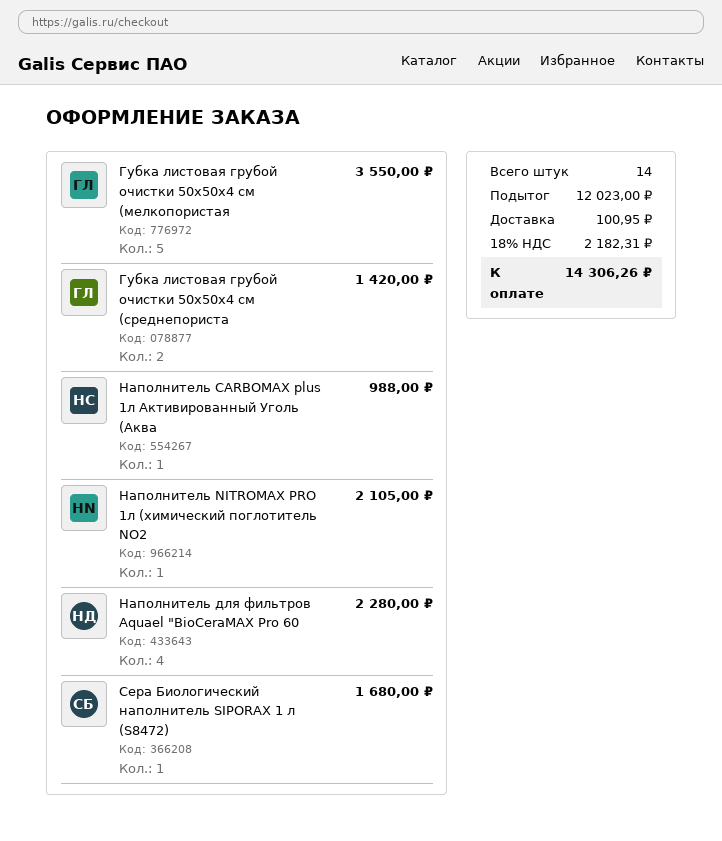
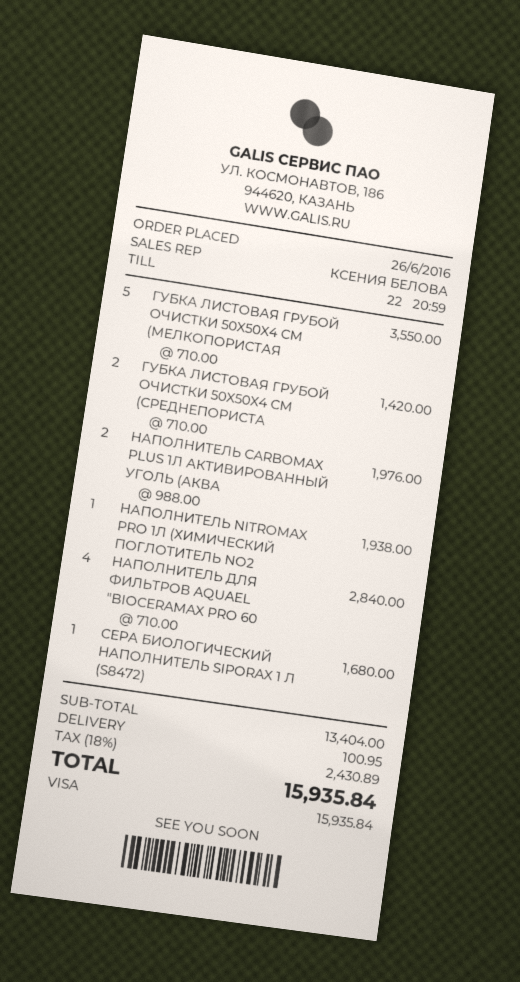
Наполнитель CARBOMAX plus 1л Активированный Уголь (Аква: 1 for 988.00 -> 2 for 1976.00
Наполнитель NITROMAX PRO 1л (химический поглотитель NO2: 1 for 2105.00 -> 1 for 1938.00
Наполнитель для фильтров Aquael "BioCeraMAX Pro 60: 4 for 2280.00 -> 4 for 2840.00
subtotal: 12023.00 -> 13404.00
tax: 18% = 2182.31 -> 18% = 2430.89
total: 14306.26 -> 15935.84

